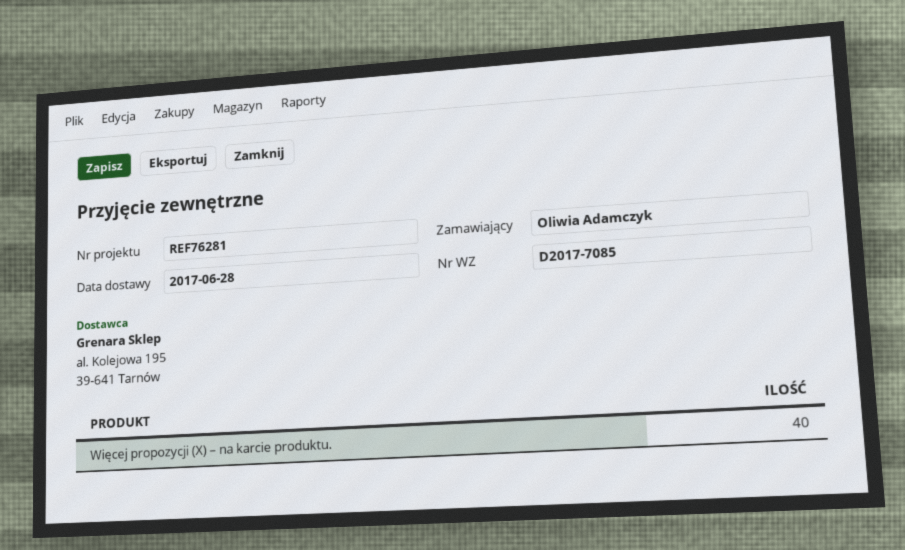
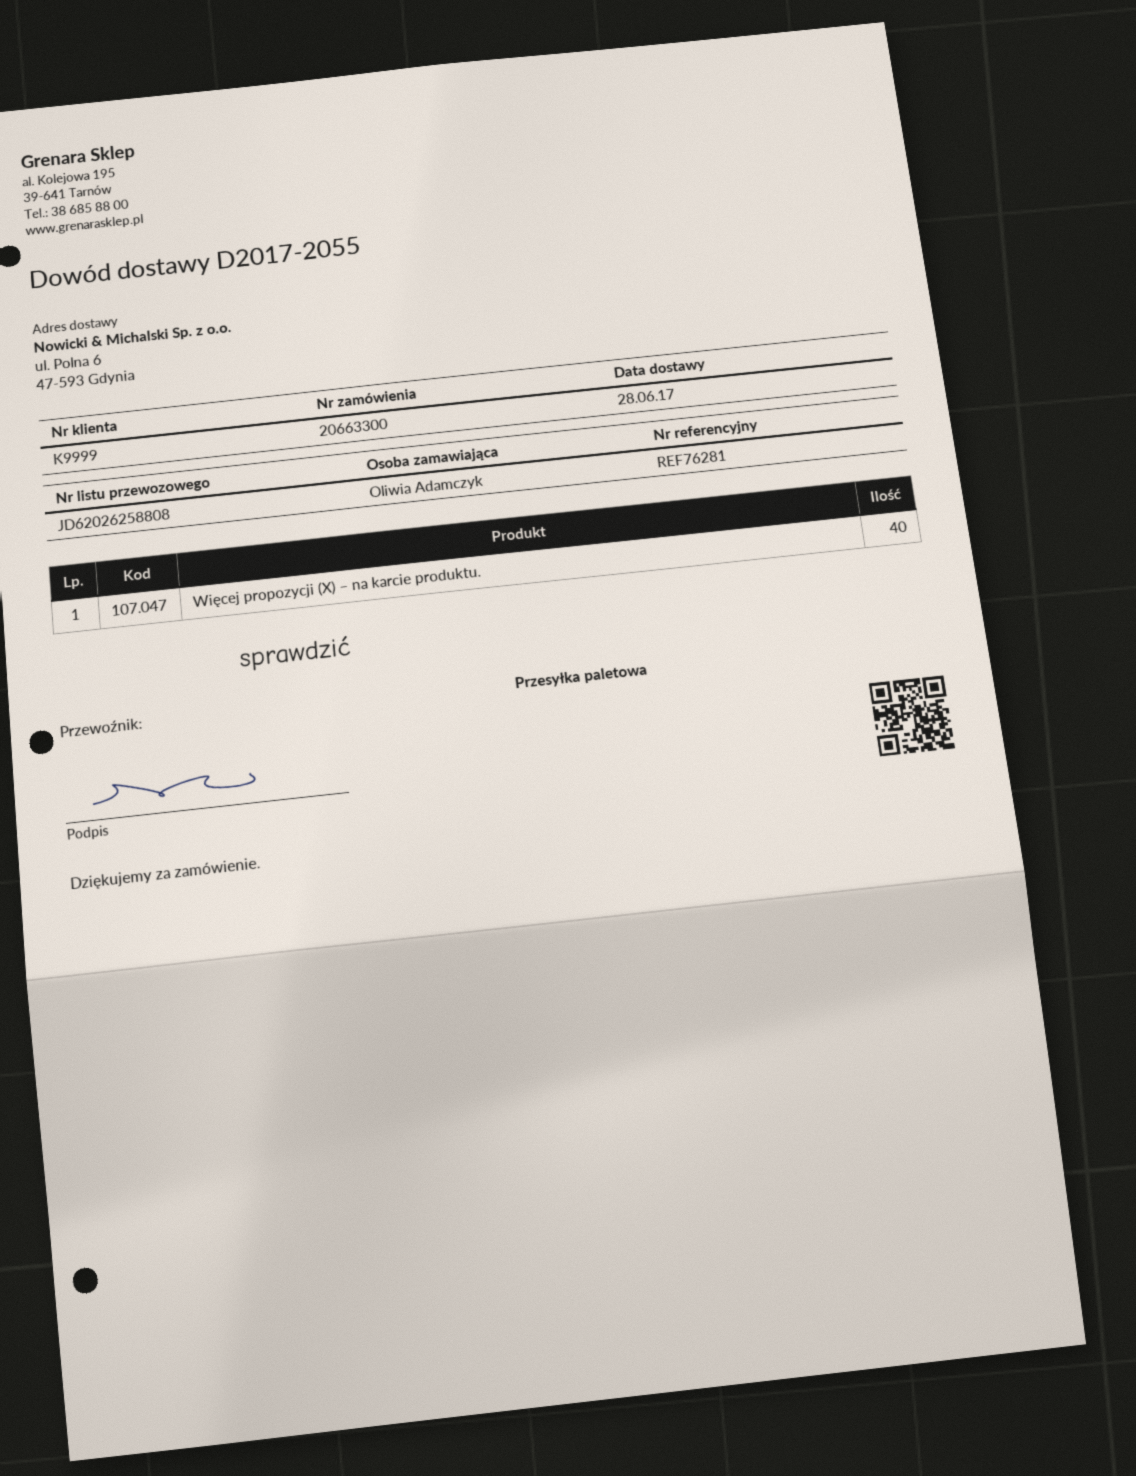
delivery note number: D2017-7085 -> D2017-2055

